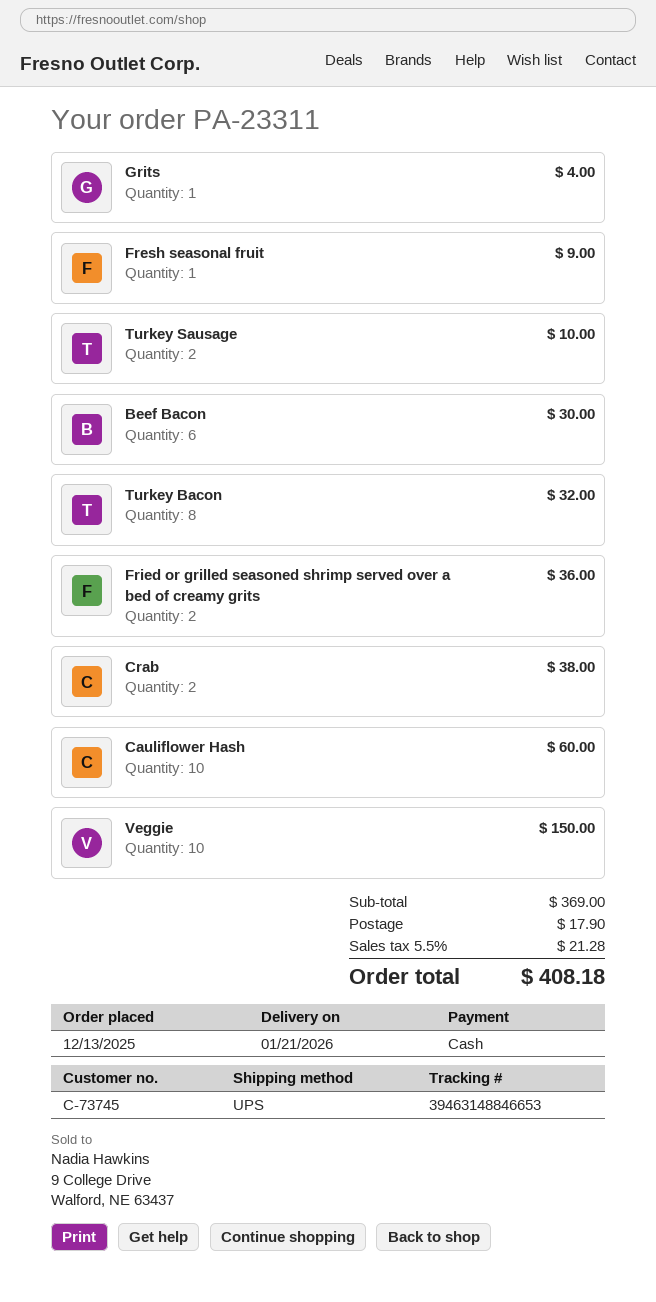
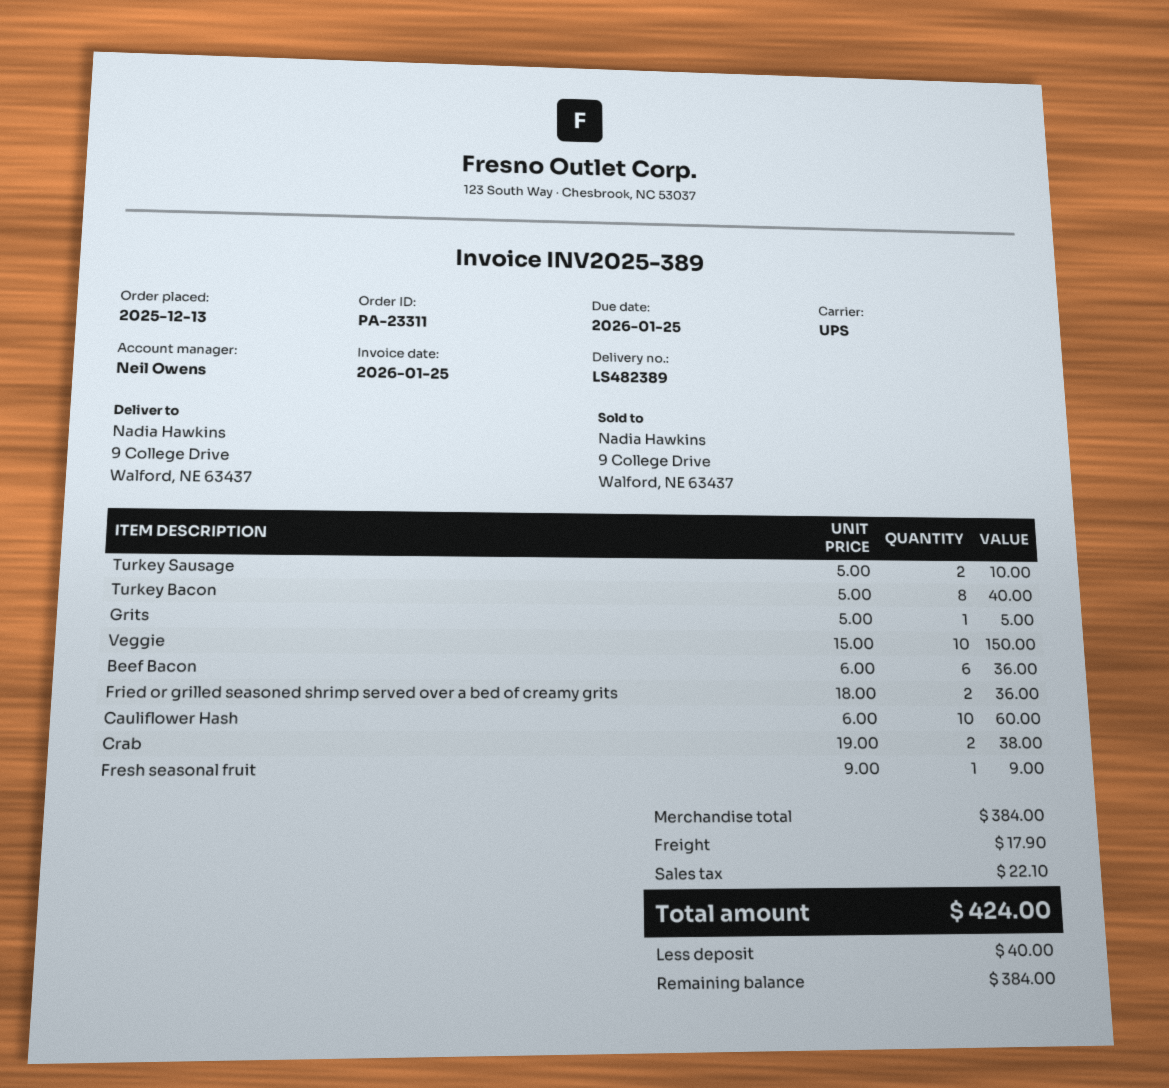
Grits: 1 for 4.00 -> 1 for 5.00
Beef Bacon: 6 for 30.00 -> 6 for 36.00
Turkey Bacon: 8 for 32.00 -> 8 for 40.00
subtotal: 369.00 -> 384.00
tax: 21.28 -> 22.10
total: 408.18 -> 424.00

